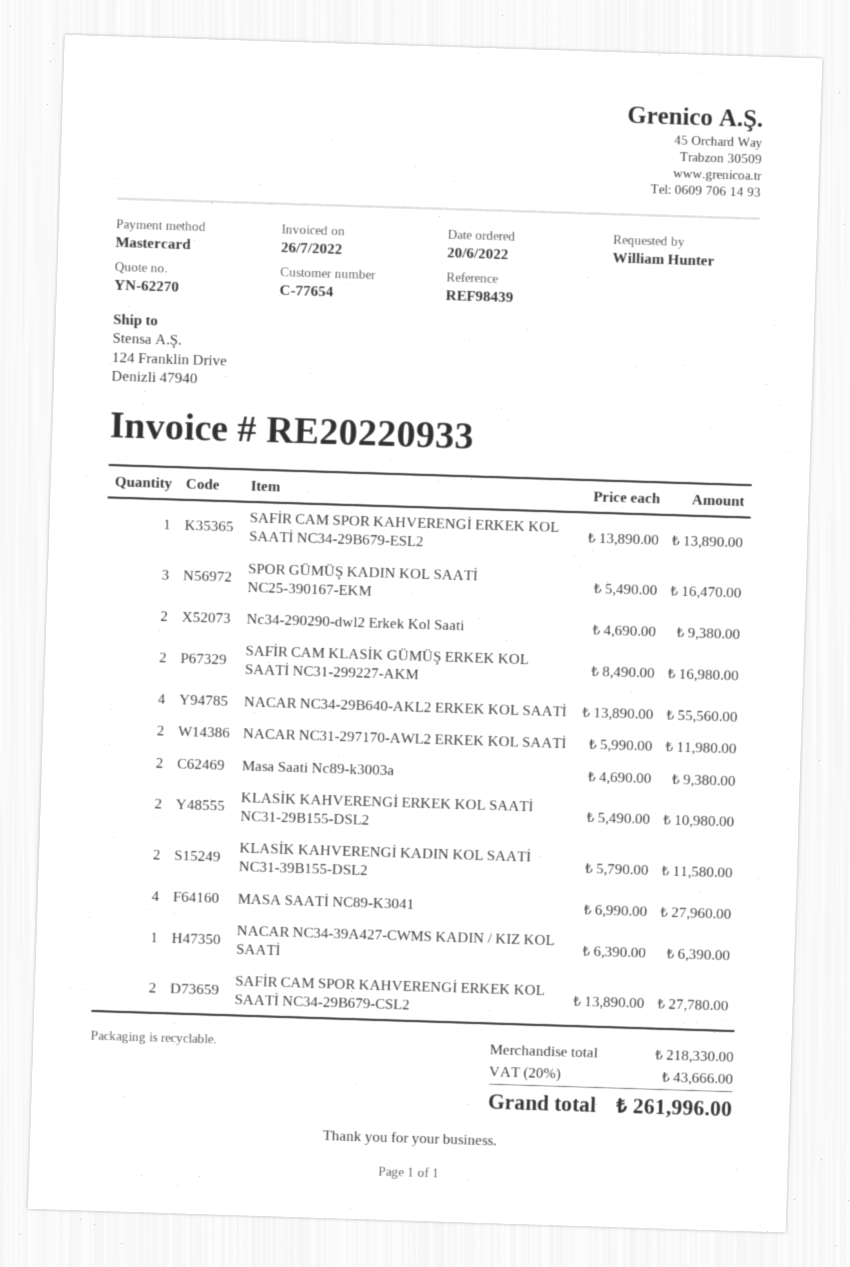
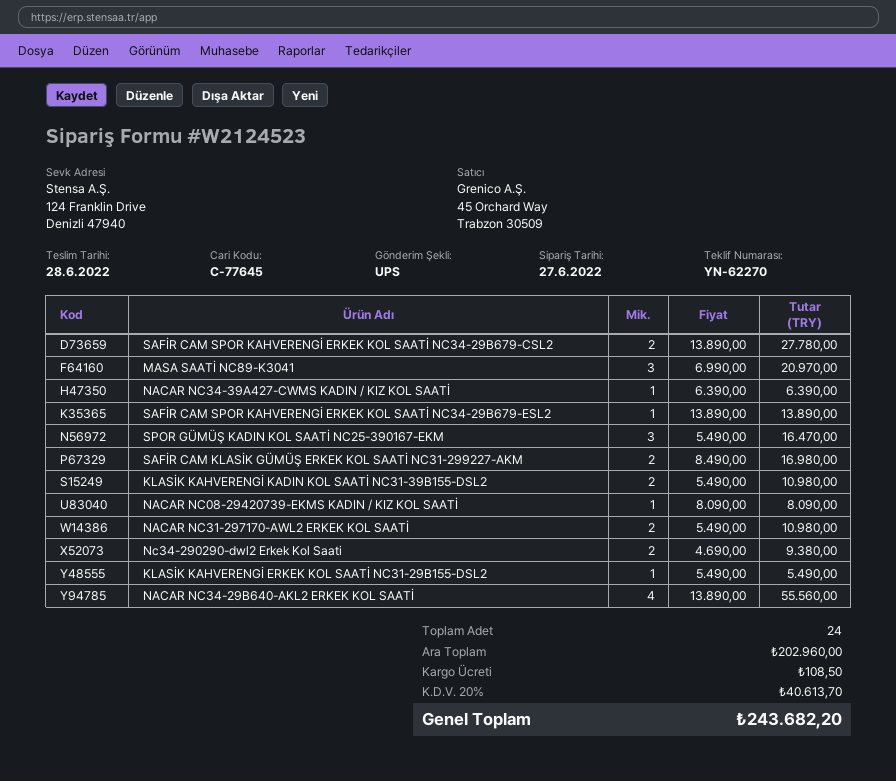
order date: 2022-06-20 -> 2022-06-27
customer number: C-77654 -> C-77645
NACAR NC31-297170-AWL2 ERKEK KOL SAATİ: 2 x 5990.00 = 11980.00 -> 2 x 5490.00 = 10980.00
Masa Saati Nc89-k3003a: 2 x 4690.00 = 9380.00 -> none
KLASİK KAHVERENGİ ERKEK KOL SAATİ NC31-29B155-DSL2: 2 x 5490.00 = 10980.00 -> 1 x 5490.00 = 5490.00
KLASİK KAHVERENGİ KADIN KOL SAATİ NC31-39B155-DSL2: 2 x 5790.00 = 11580.00 -> 2 x 5490.00 = 10980.00
MASA SAATİ NC89-K3041: 4 x 6990.00 = 27960.00 -> 3 x 6990.00 = 20970.00
NACAR NC08-29420739-EKMS KADIN / KIZ KOL SAATİ: none -> 1 x 8090.00 = 8090.00
subtotal: 218330.00 -> 202960.00
shipping: none -> 108.50
tax: 20% = 43666.00 -> 20% = 40613.70
total: 261996.00 -> 243682.20

